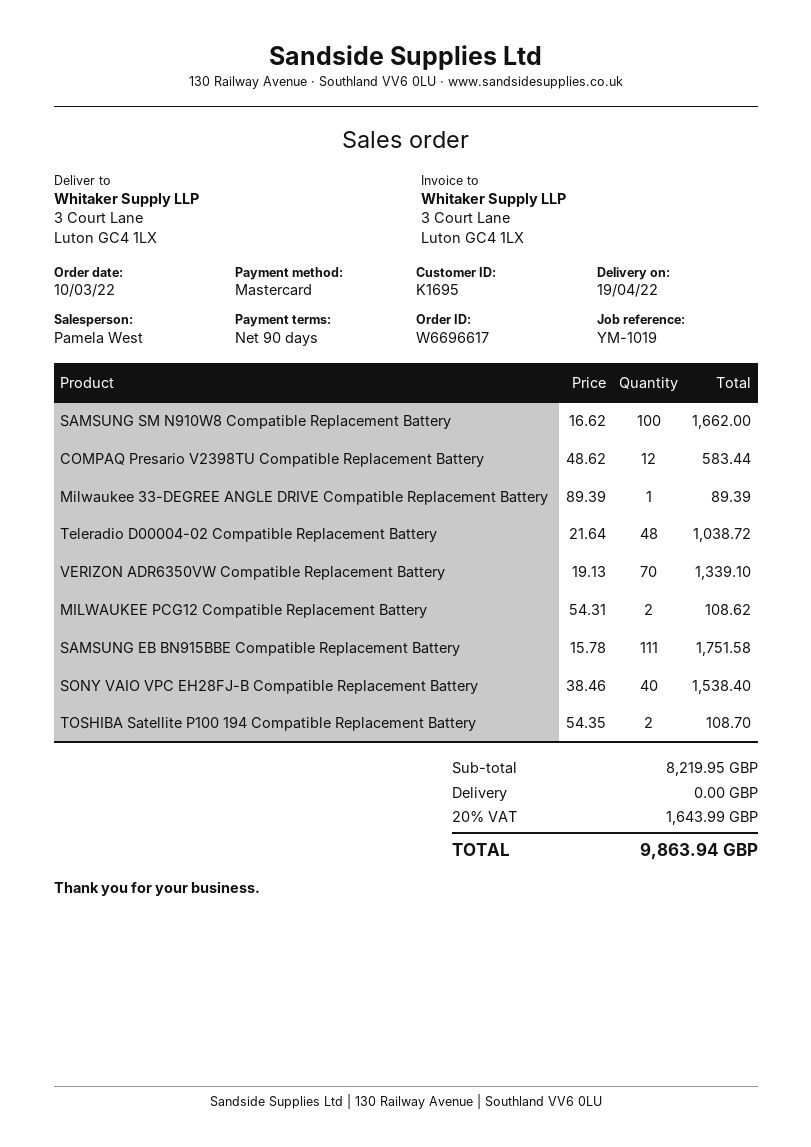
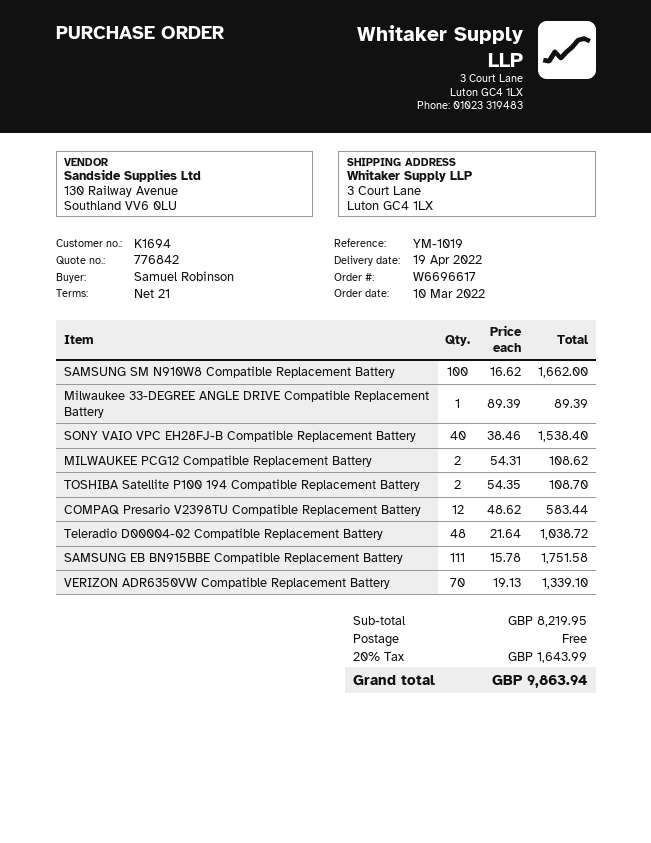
payment terms: 90 days -> 21 days
customer number: K1695 -> K1694

